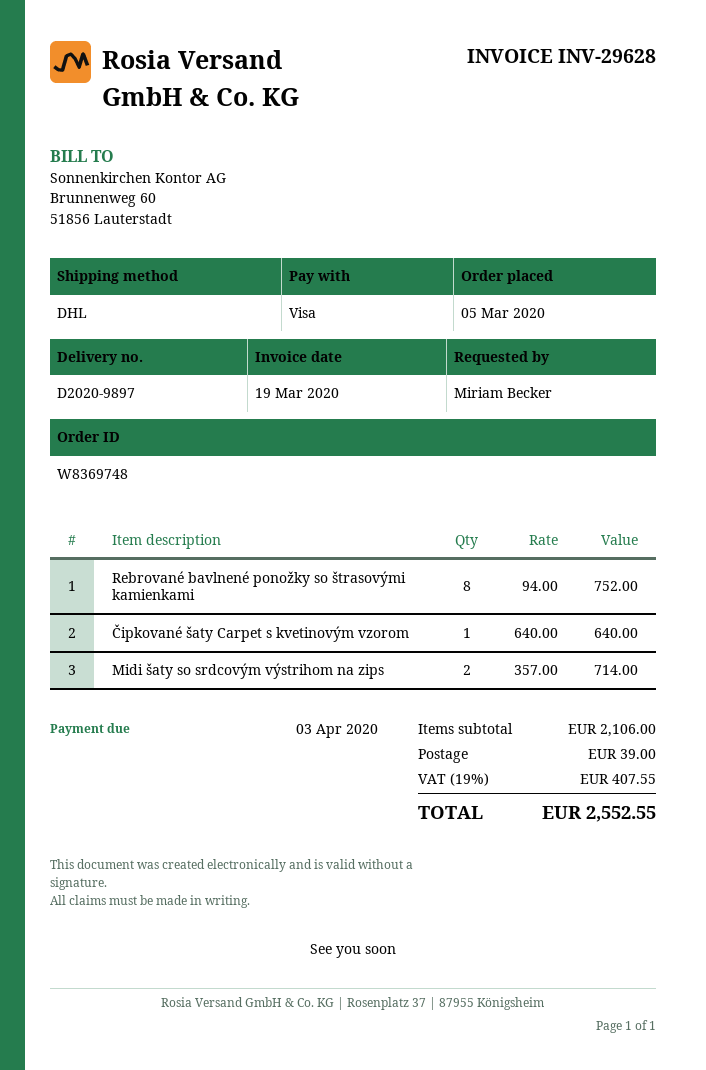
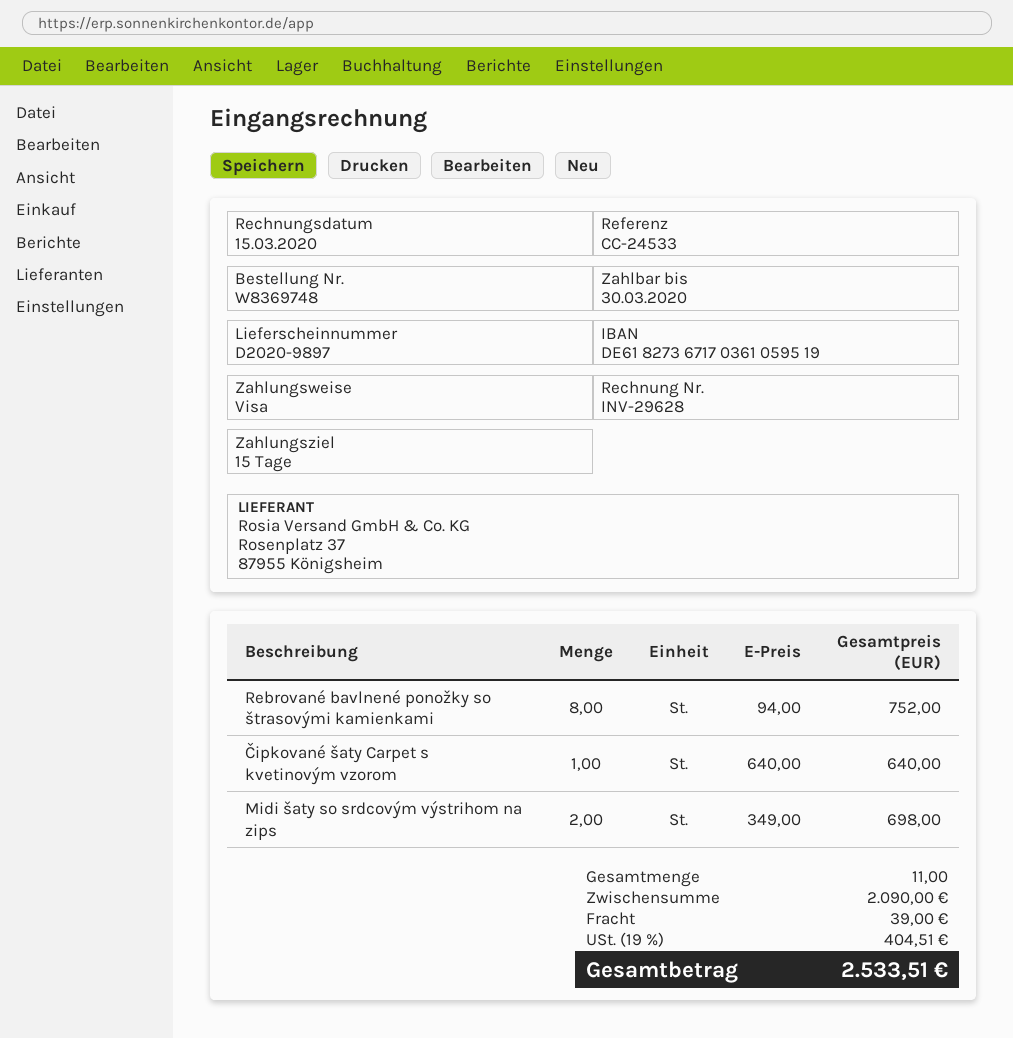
invoice date: 2020-03-19 -> 2020-03-15
due date: 2020-04-03 -> 2020-03-30
Midi šaty so srdcovým výstrihom na zips: 2 x 357.00 = 714.00 -> 2 x 349.00 = 698.00
subtotal: 2106.00 -> 2090.00
tax: 19% = 407.55 -> 19% = 404.51
total: 2552.55 -> 2533.51

